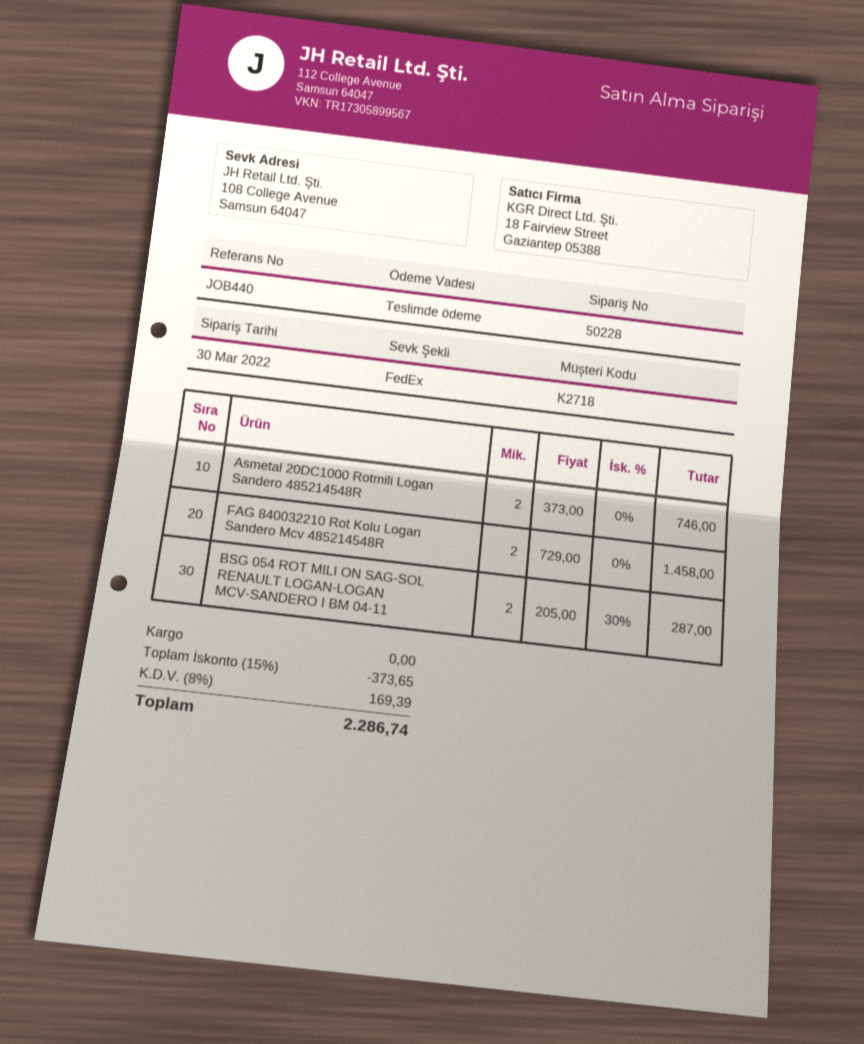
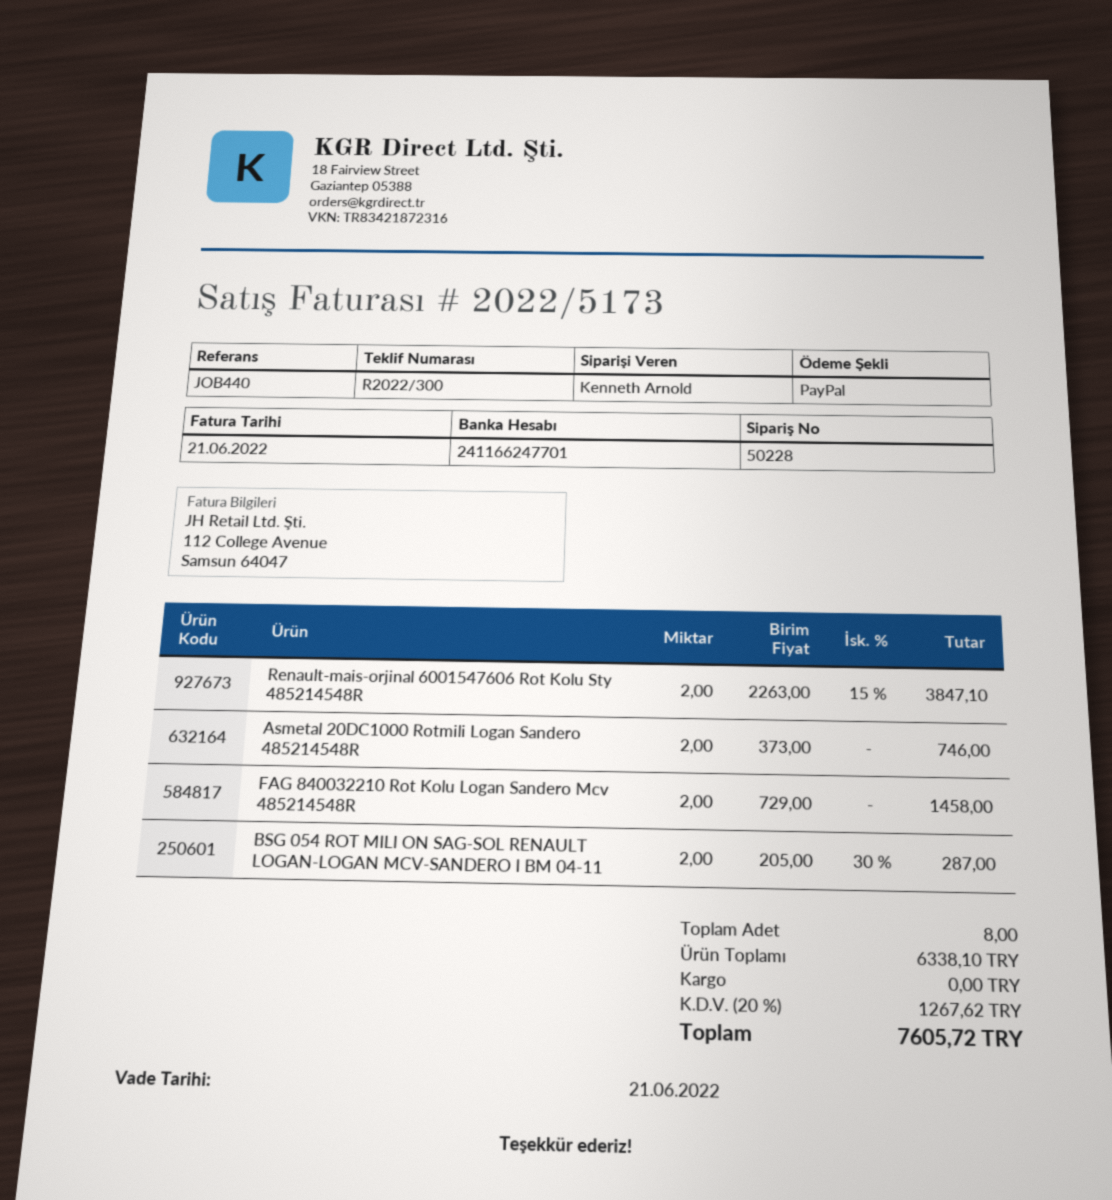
Renault-mais-orjinal 6001547606 Rot Kolu Sty 485214548R: none -> 2 x 2263.00 - 15% = 3847.10
discount: 15% = 373.65 -> none
tax: 8% = 169.39 -> 20% = 1267.62
total: 2286.74 -> 7605.72

